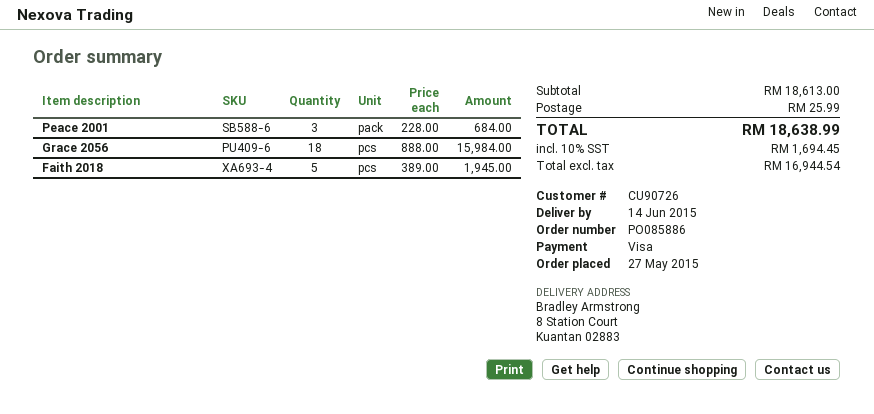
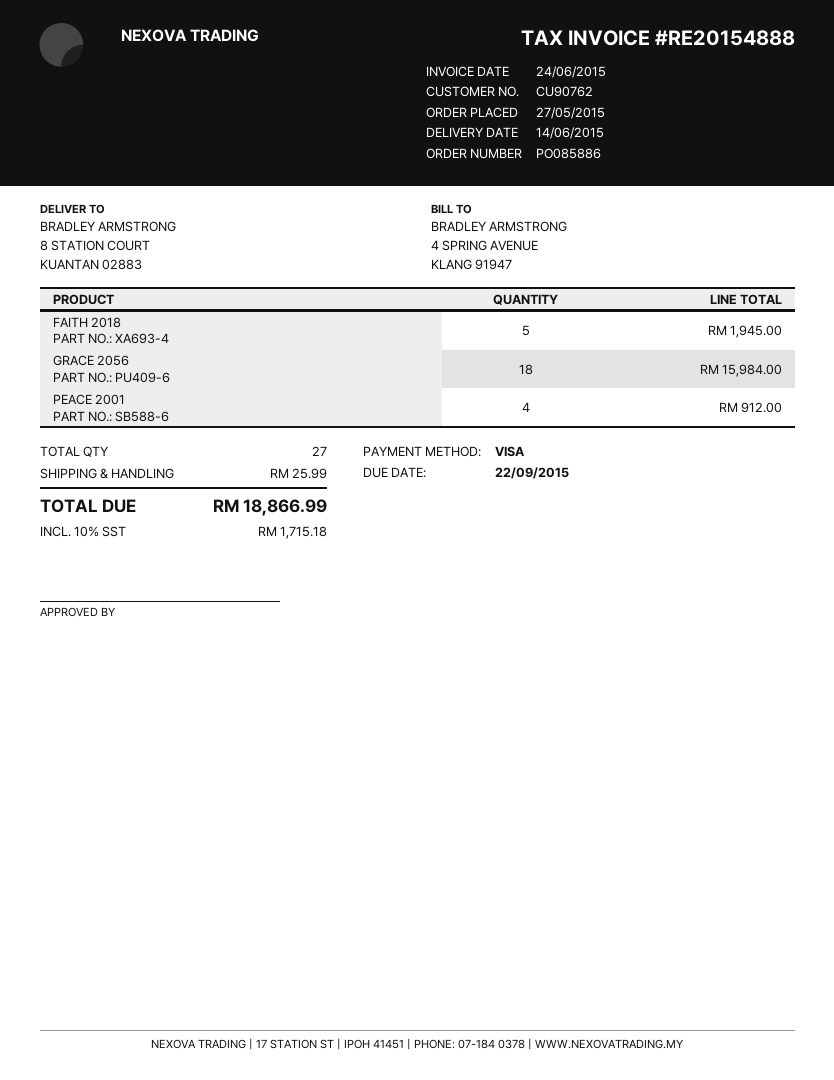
customer number: CU90726 -> CU90762
Peace 2001: 3 for 684.00 -> 4 for 912.00
tax: 10% = 1694.45 -> 10% = 1715.18
total: 18638.99 -> 18866.99

